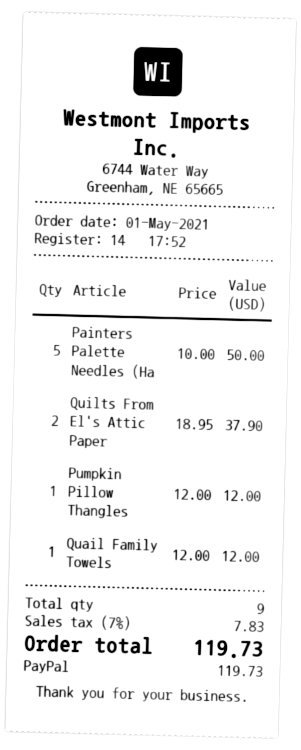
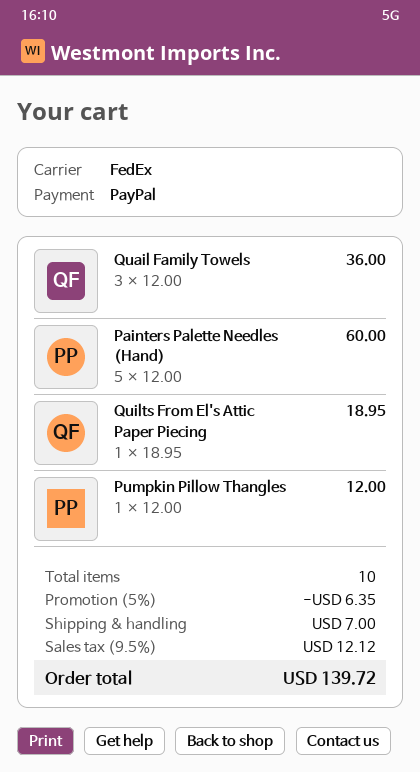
Painters Palette Needles (Ha: 5 x 10.00 = 50.00 -> 5 x 12.00 = 60.00
Quilts From El's Attic Paper: 2 x 18.95 = 37.90 -> 1 x 18.95 = 18.95
Quail Family Towels: 1 x 12.00 = 12.00 -> 3 x 12.00 = 36.00
total quantity: 9 -> 10
discount: none -> 5% = 6.35
shipping: none -> 7.00
tax: 7% = 7.83 -> 9.5% = 12.12
total: 119.73 -> 139.72

